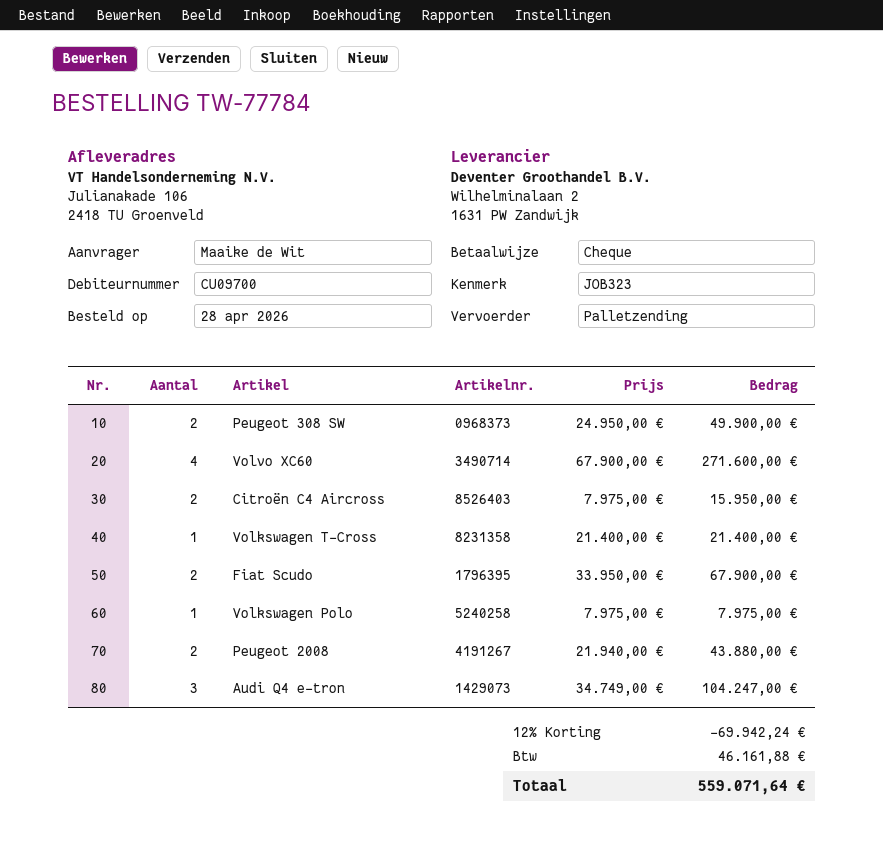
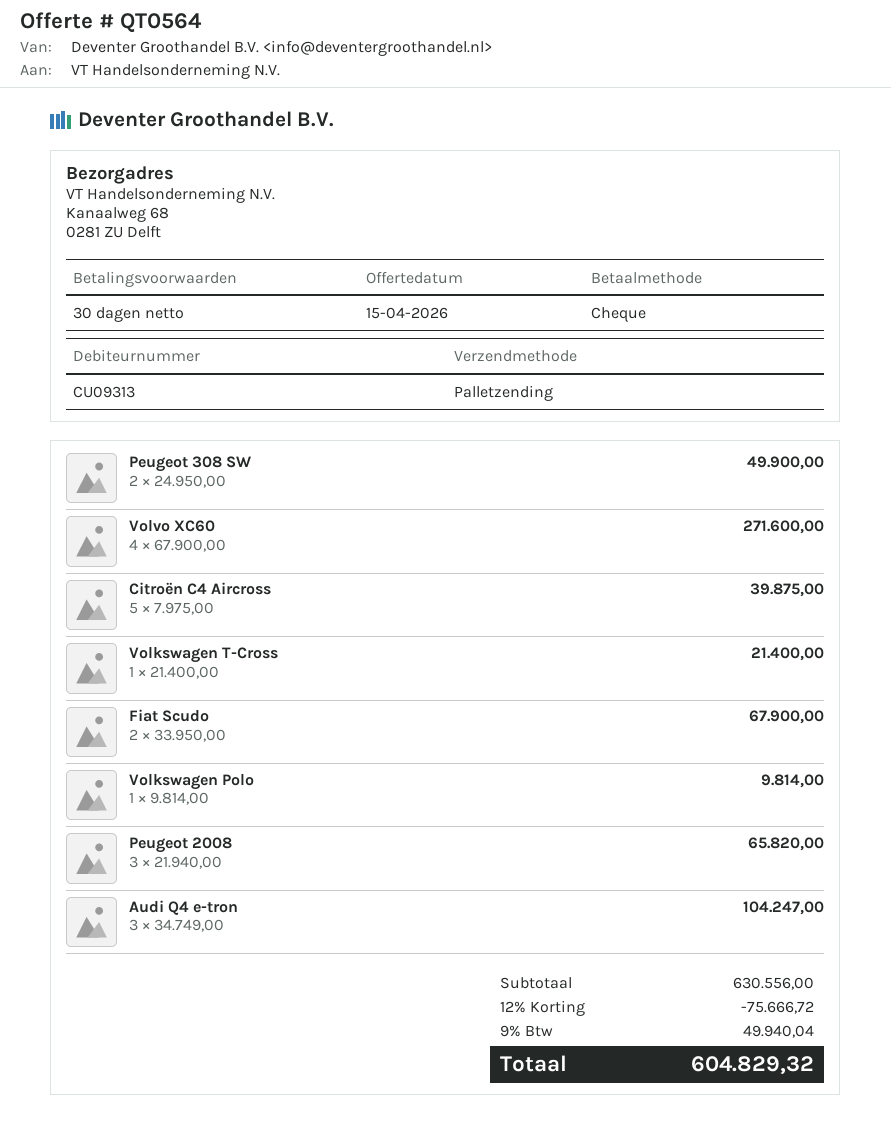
customer number: CU09700 -> CU09313
ship to: Julianakade 106, 2418 TU Groenveld -> Kanaalweg 68, 0281 ZU Delft
Citroën C4 Aircross: 2 x 7975.00 = 15950.00 -> 5 x 7975.00 = 39875.00
Volkswagen Polo: 1 x 7975.00 = 7975.00 -> 1 x 9814.00 = 9814.00
Peugeot 2008: 2 x 21940.00 = 43880.00 -> 3 x 21940.00 = 65820.00
discount: 12% = 69942.24 -> 12% = 75666.72
tax: 46161.88 -> 49940.04
total: 559071.64 -> 604829.32

